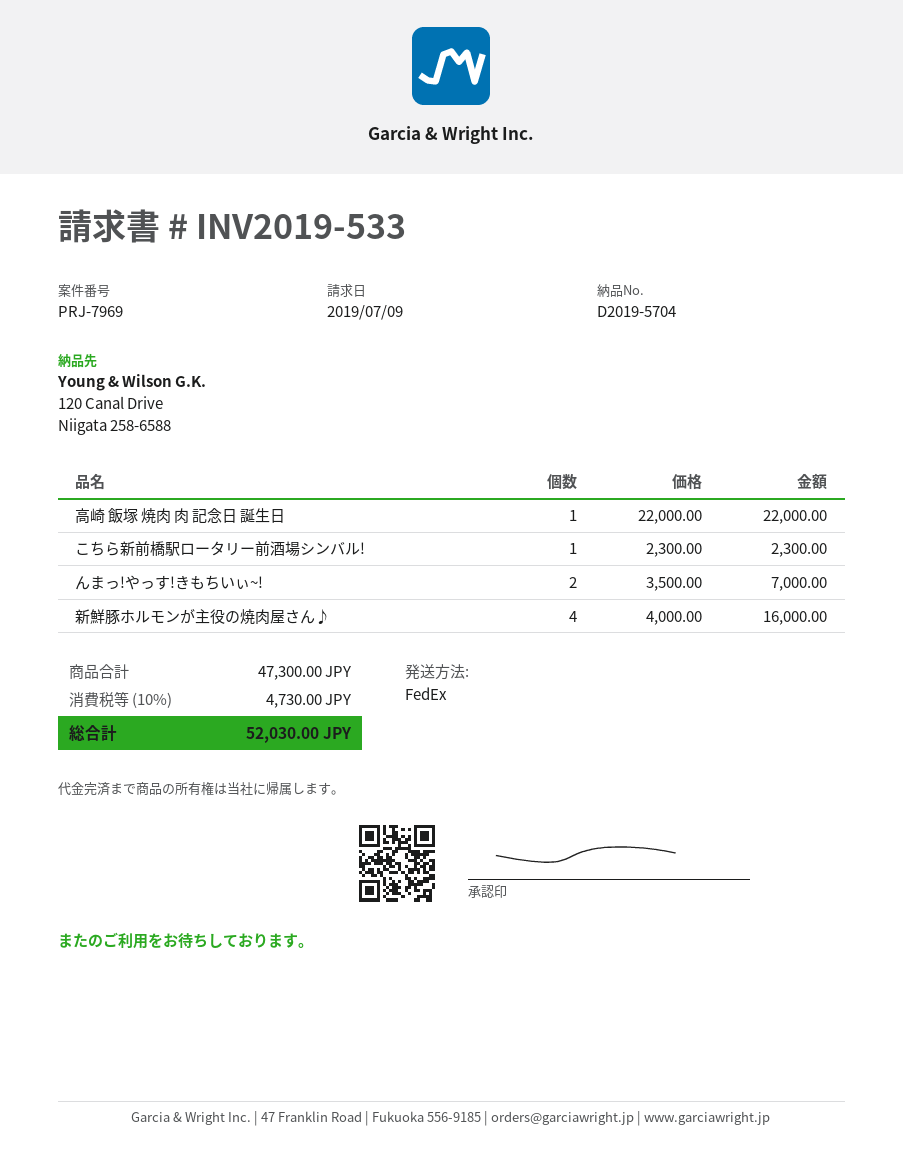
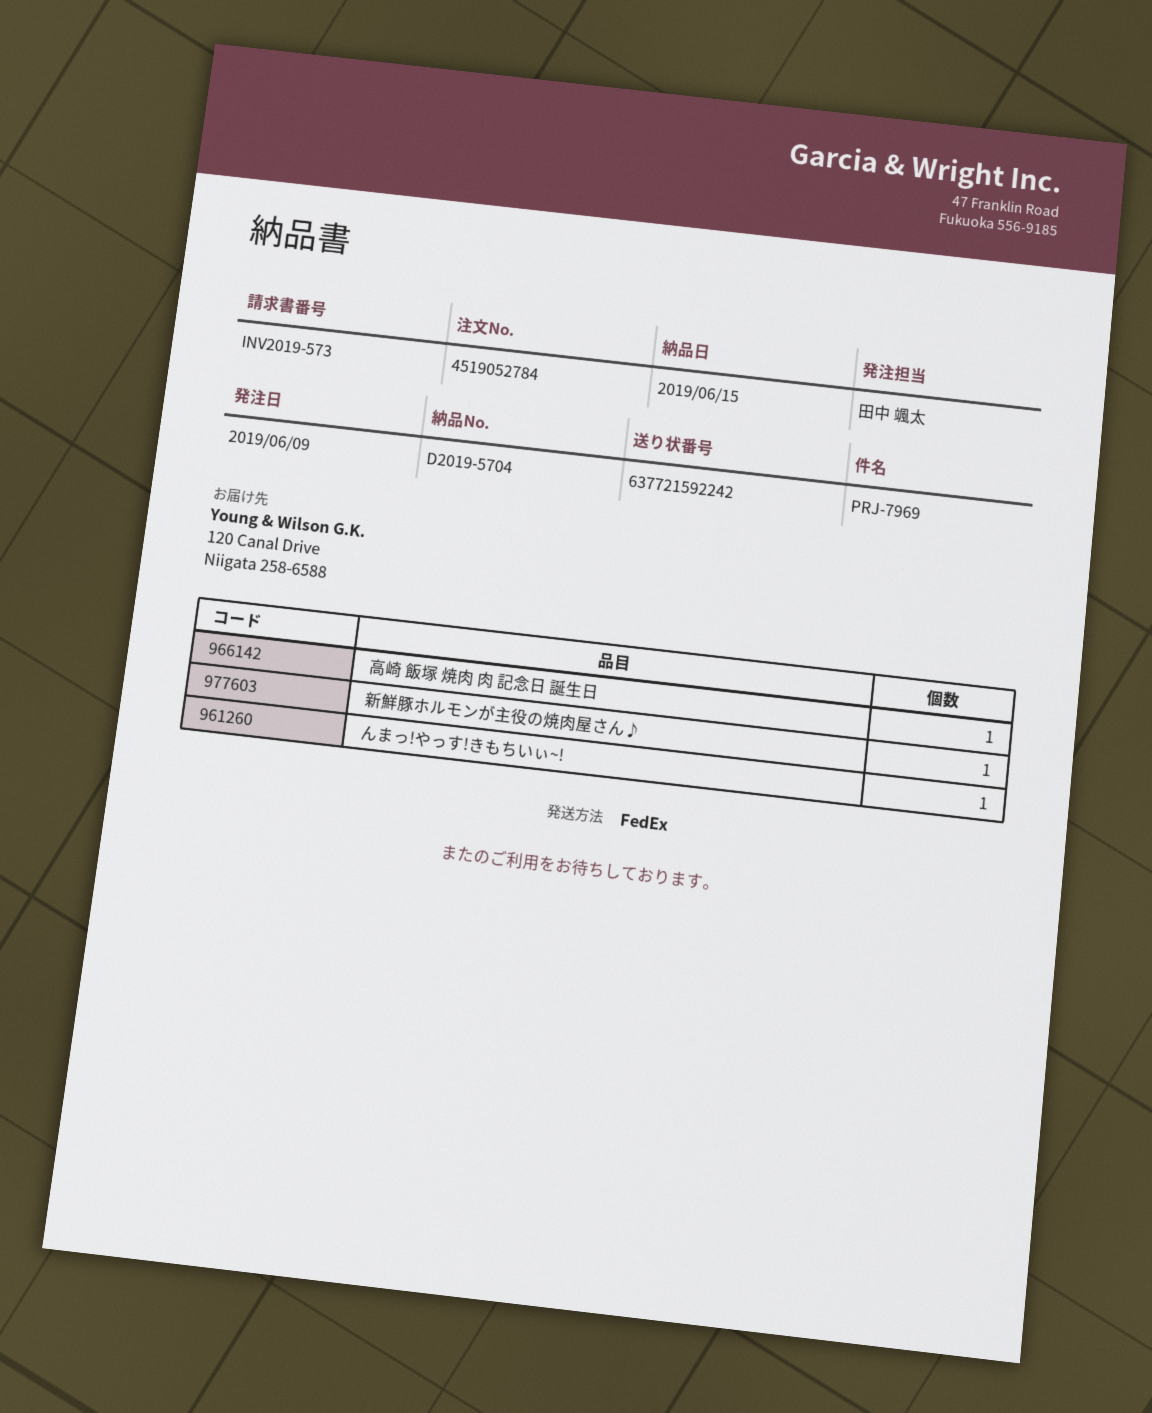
invoice number: INV2019-533 -> INV2019-573
こちら新前橋駅ロータリー前酒場シンバル!: 1 -> none
んまっ!やっす!きもちいぃ~!: 2 -> 1
新鮮豚ホルモンが主役の焼肉屋さん♪: 4 -> 1

